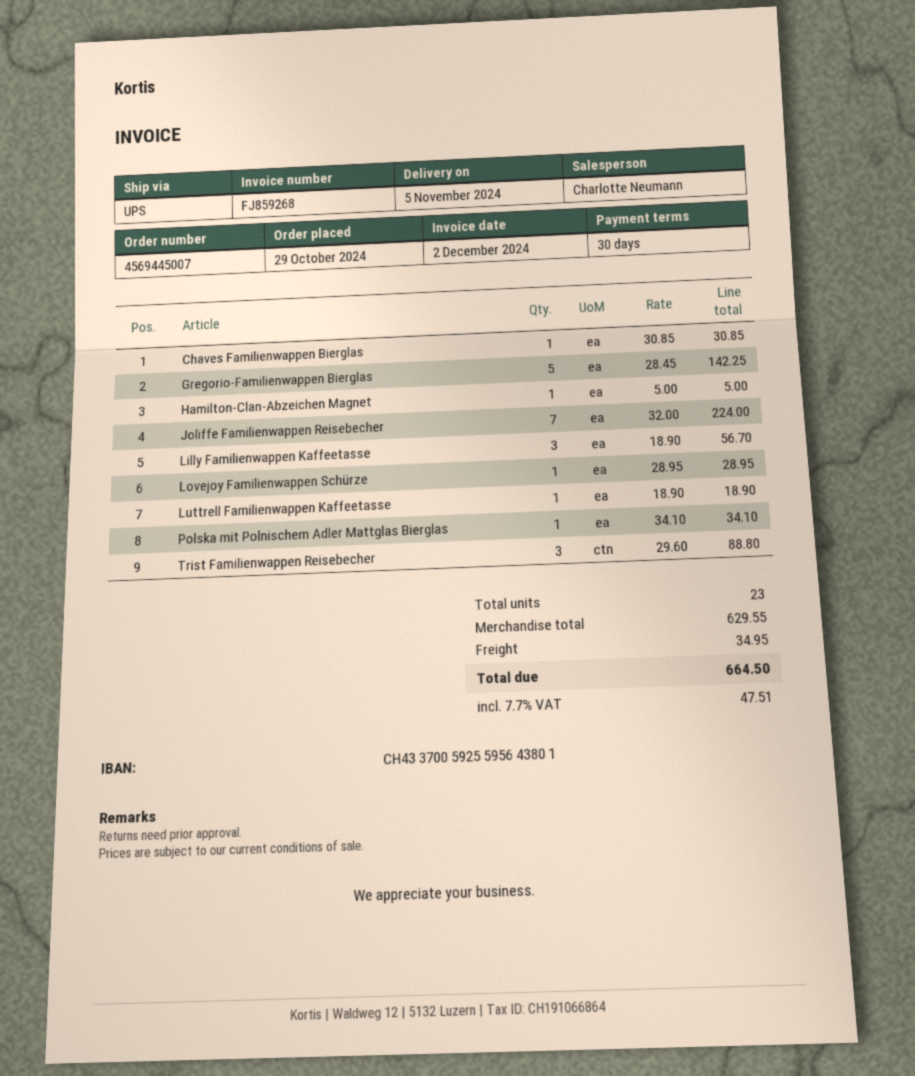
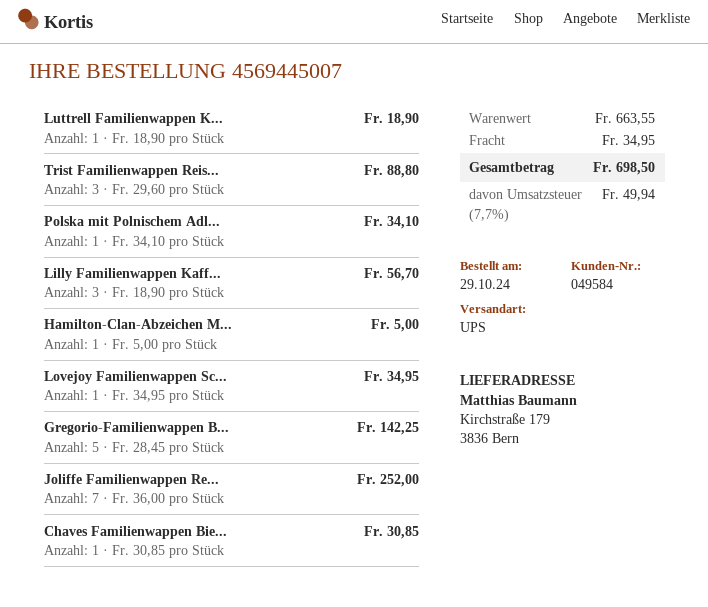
Joliffe Familienwappen Reisebecher: 7 x 32.00 = 224.00 -> 7 x 36.00 = 252.00
Lovejoy Familienwappen Schürze: 1 x 28.95 = 28.95 -> 1 x 34.95 = 34.95
subtotal: 629.55 -> 663.55
tax: 7.7% = 47.51 -> 7.7% = 49.94
total: 664.50 -> 698.50

